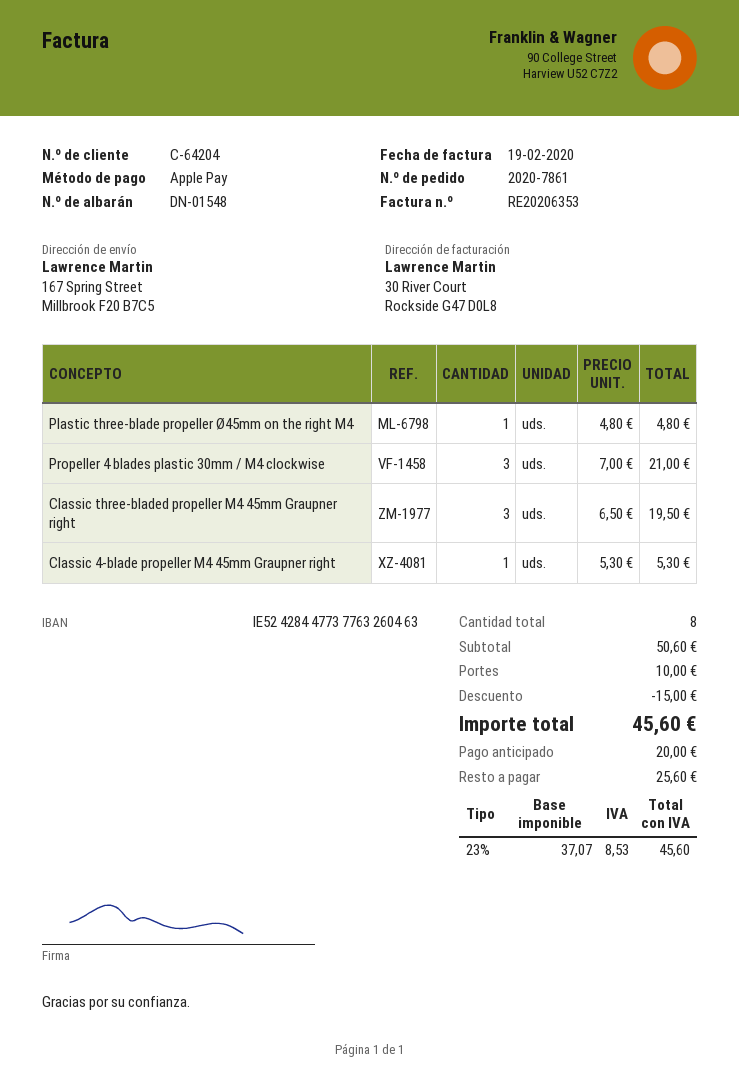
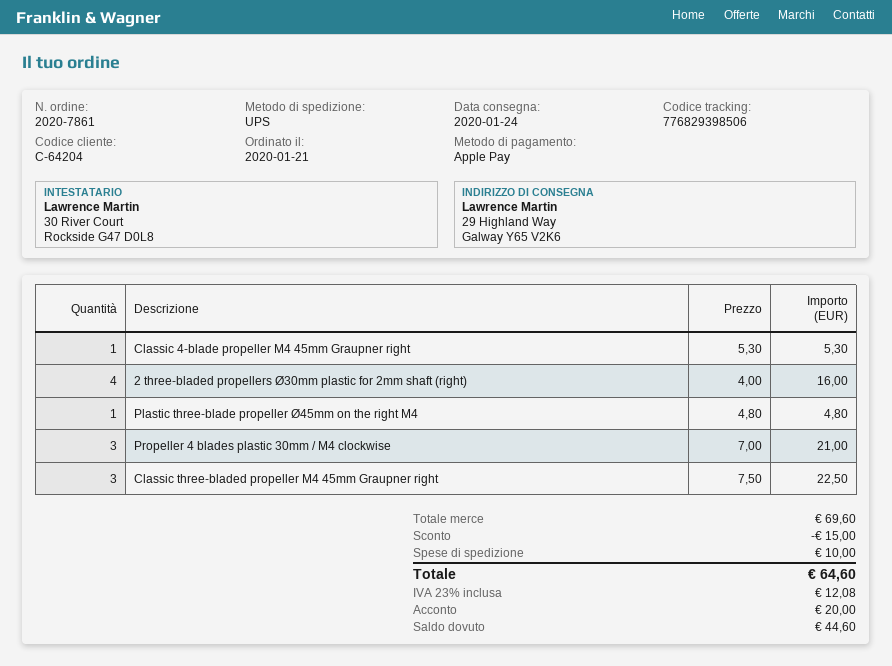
ship to: 167 Spring Street, Millbrook F20 B7C5 -> 29 Highland Way, Galway Y65 V2K6
Classic three-bladed propeller M4 45mm Graupner right: 3 x 6.50 = 19.50 -> 3 x 7.50 = 22.50
2 three-bladed propellers Ø30mm plastic for 2mm shaft (right): none -> 4 x 4.00 = 16.00
subtotal: 50.60 -> 69.60
tax: 23% = 8.53 -> 23% = 12.08
total: 45.60 -> 64.60
balance: 25.60 -> 44.60

